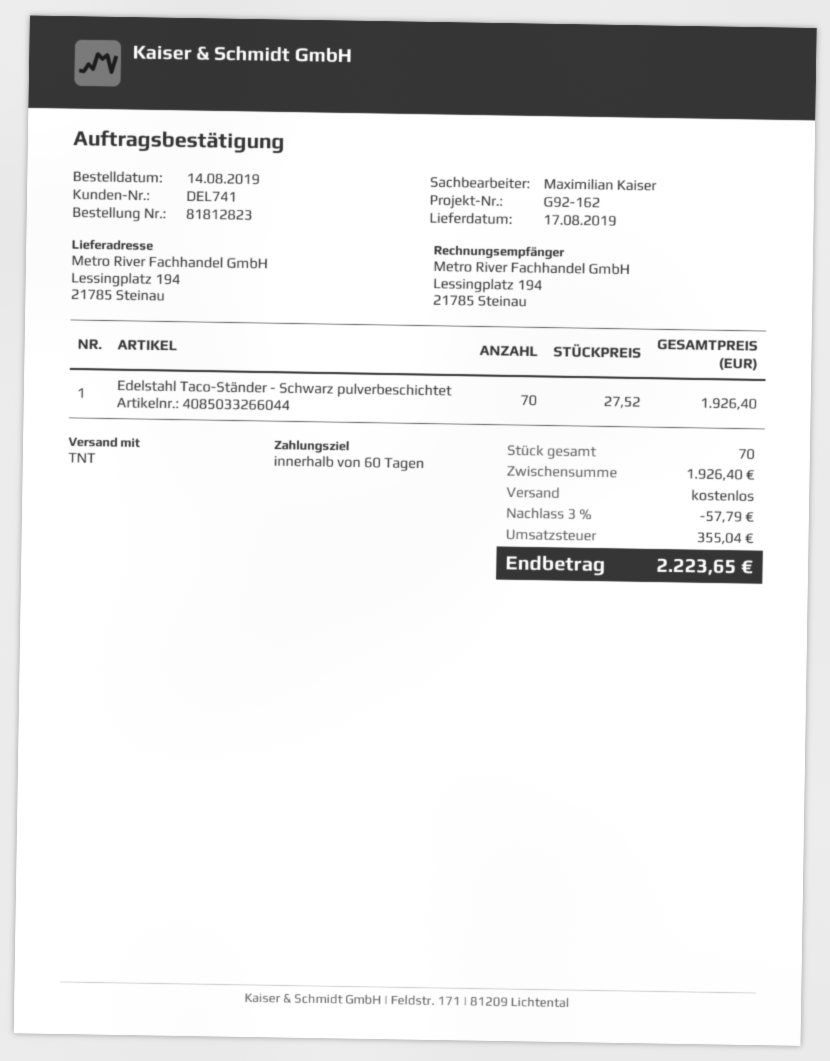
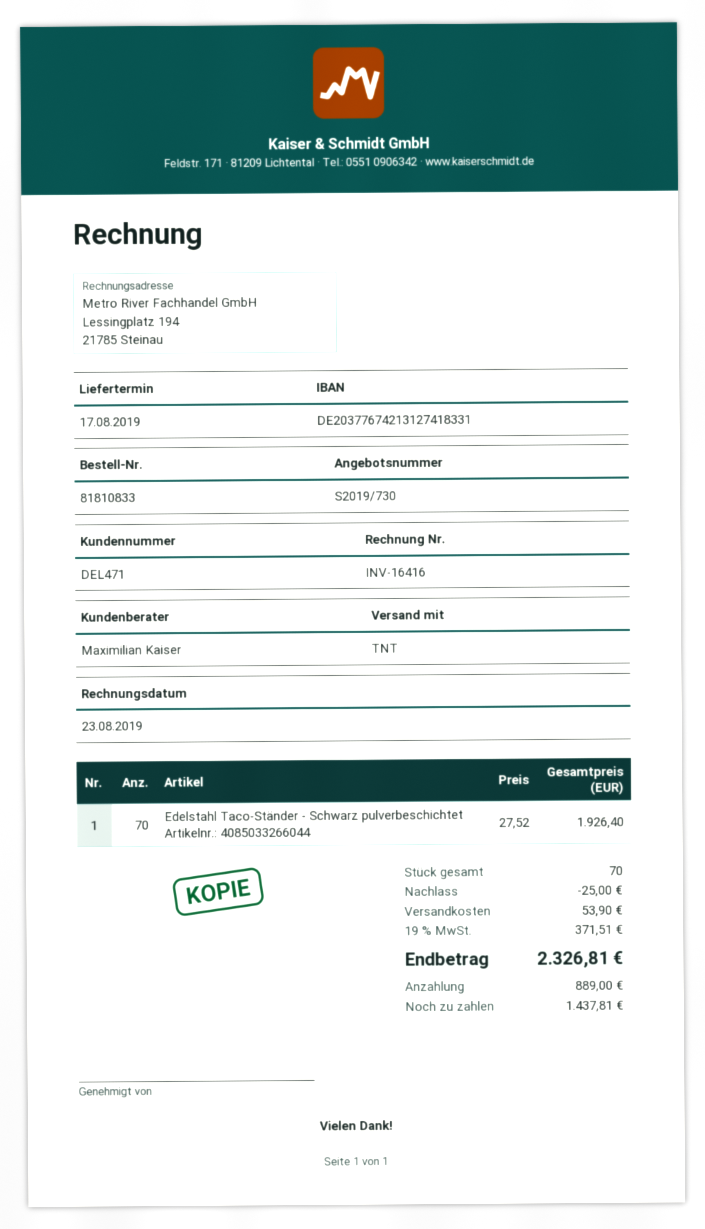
order number: 81812823 -> 81810833
customer number: DEL741 -> DEL471
discount: 57.79 -> 25.00
shipping: 0.00 -> 53.90
tax: 355.04 -> 371.51
total: 2223.65 -> 2326.81

